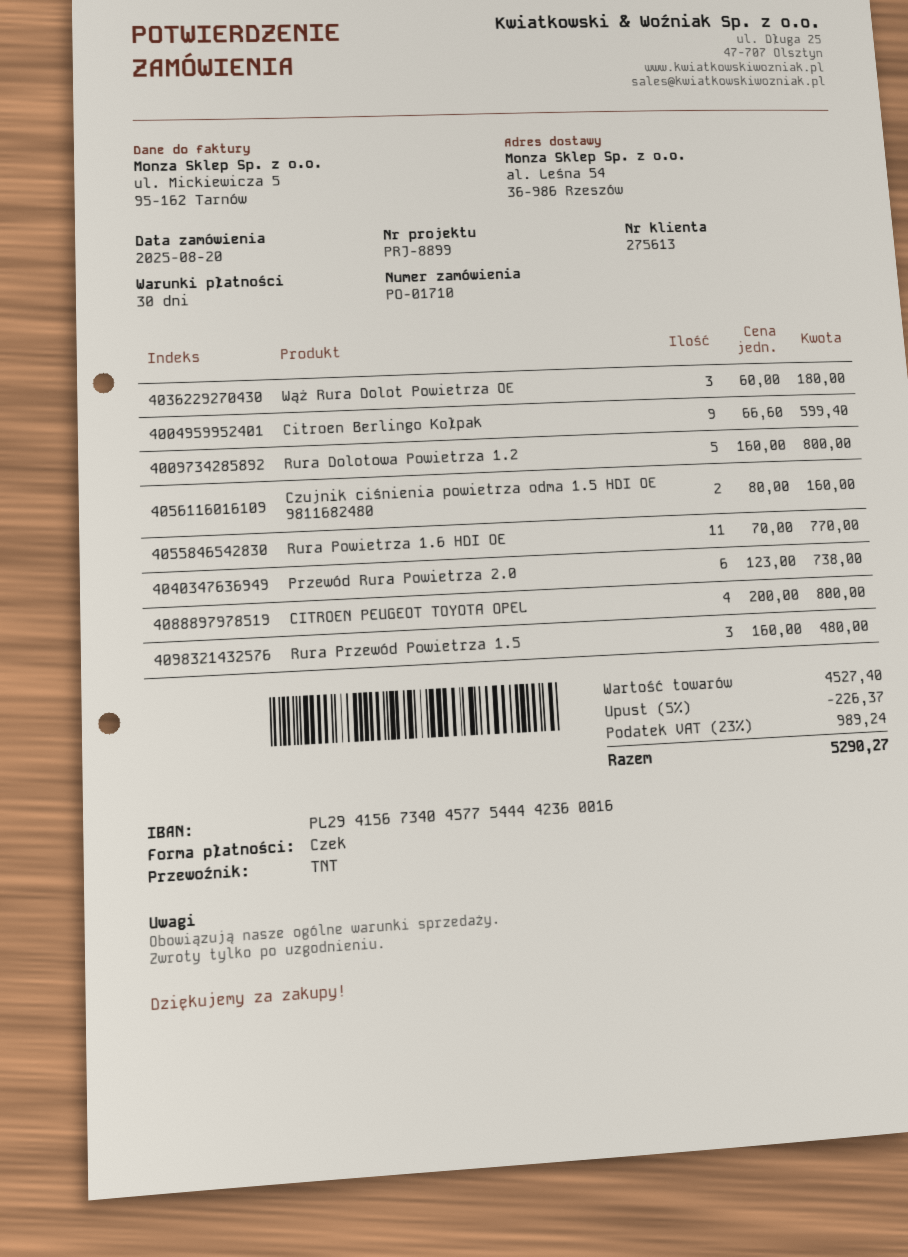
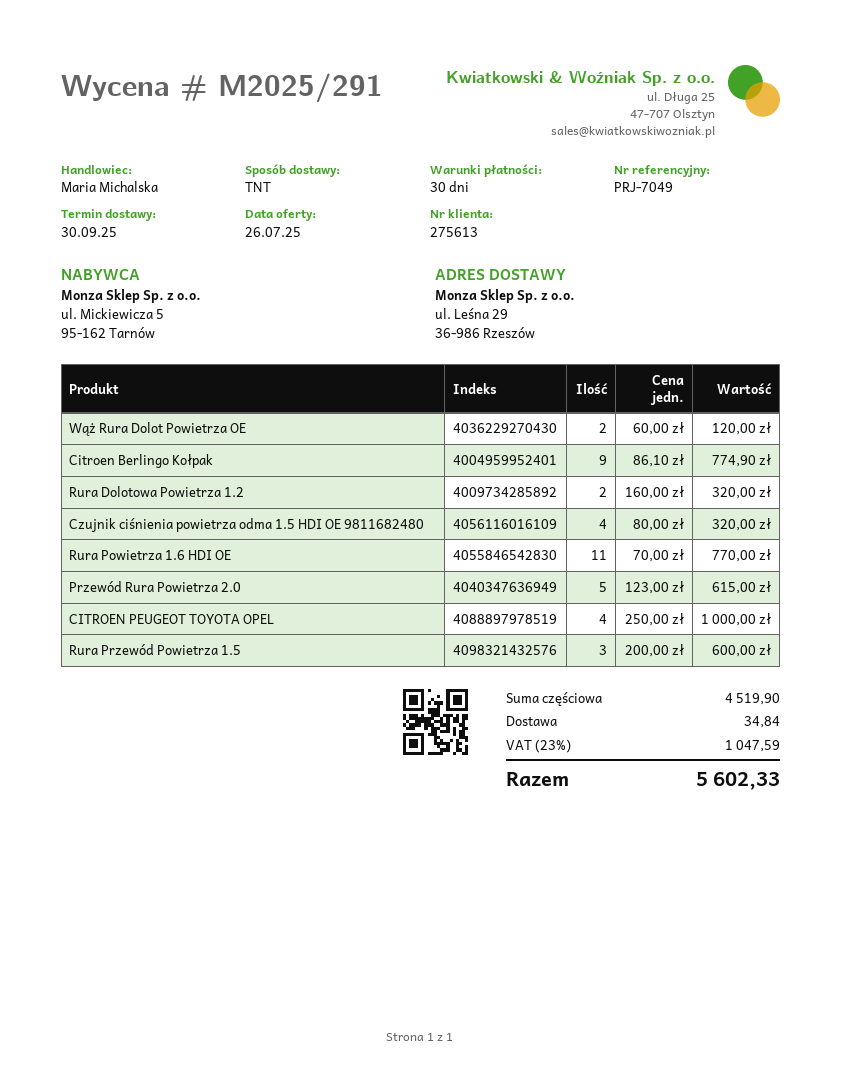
reference: PRJ-8899 -> PRJ-7049
ship to: al. Leśna 54, 36-986 Rzeszów -> ul. Leśna 29, 36-986 Rzeszów
Wąż Rura Dolot Powietrza OE: 3 x 60.00 = 180.00 -> 2 x 60.00 = 120.00
Citroen Berlingo Kołpak: 9 x 66.60 = 599.40 -> 9 x 86.10 = 774.90
Rura Dolotowa Powietrza 1.2: 5 x 160.00 = 800.00 -> 2 x 160.00 = 320.00
Czujnik ciśnienia powietrza odma 1.5 HDI OE 9811682480: 2 x 80.00 = 160.00 -> 4 x 80.00 = 320.00
Przewód Rura Powietrza 2.0: 6 x 123.00 = 738.00 -> 5 x 123.00 = 615.00
CITROEN PEUGEOT TOYOTA OPEL: 4 x 200.00 = 800.00 -> 4 x 250.00 = 1000.00
Rura Przewód Powietrza 1.5: 3 x 160.00 = 480.00 -> 3 x 200.00 = 600.00
subtotal: 4527.40 -> 4519.90
discount: 5% = 226.37 -> none
shipping: none -> 34.84
tax: 23% = 989.24 -> 23% = 1047.59
total: 5290.27 -> 5602.33

